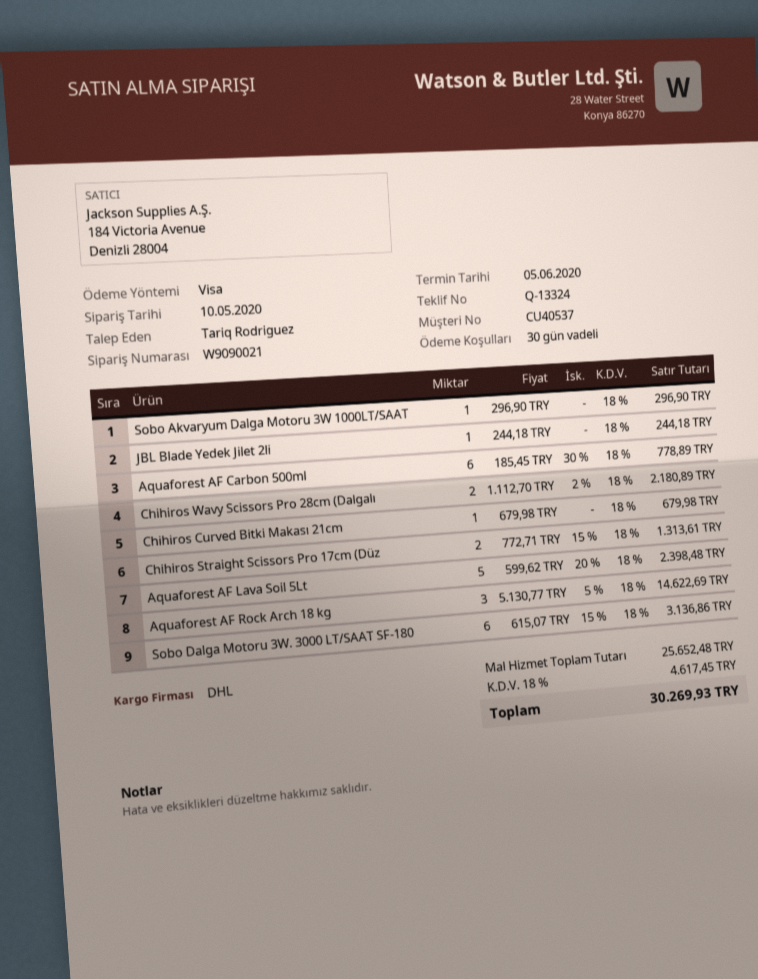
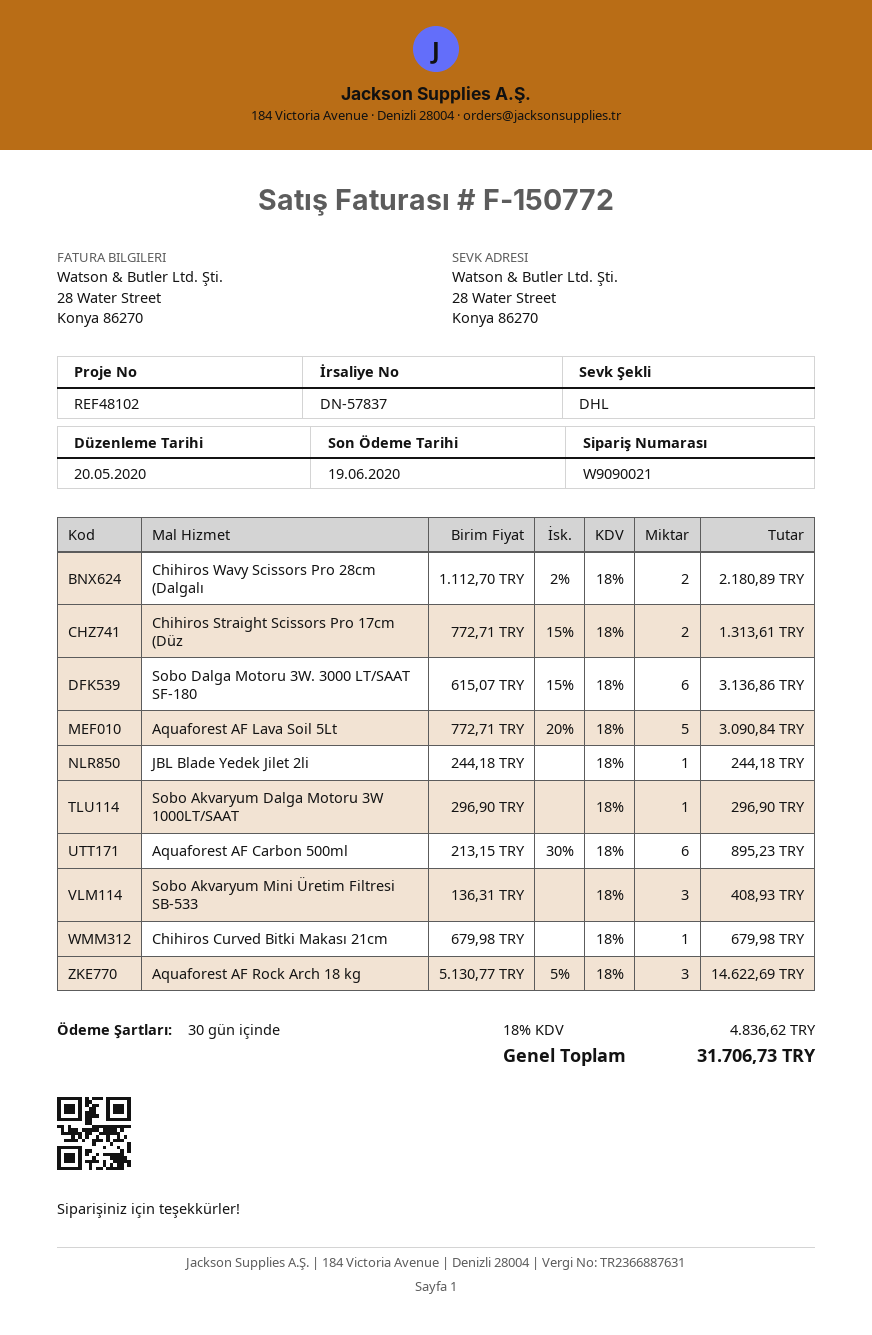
Aquaforest AF Carbon 500ml: 6 x 185.45 - 30% = 778.89 -> 6 x 213.15 - 30% = 895.23
Aquaforest AF Lava Soil 5Lt: 5 x 599.62 - 20% = 2398.48 -> 5 x 772.71 - 20% = 3090.84
Sobo Akvaryum Mini Üretim Filtresi SB-533: none -> 3 x 136.31 = 408.93
tax: 18% = 4617.45 -> 18% = 4836.62
total: 30269.93 -> 31706.73

